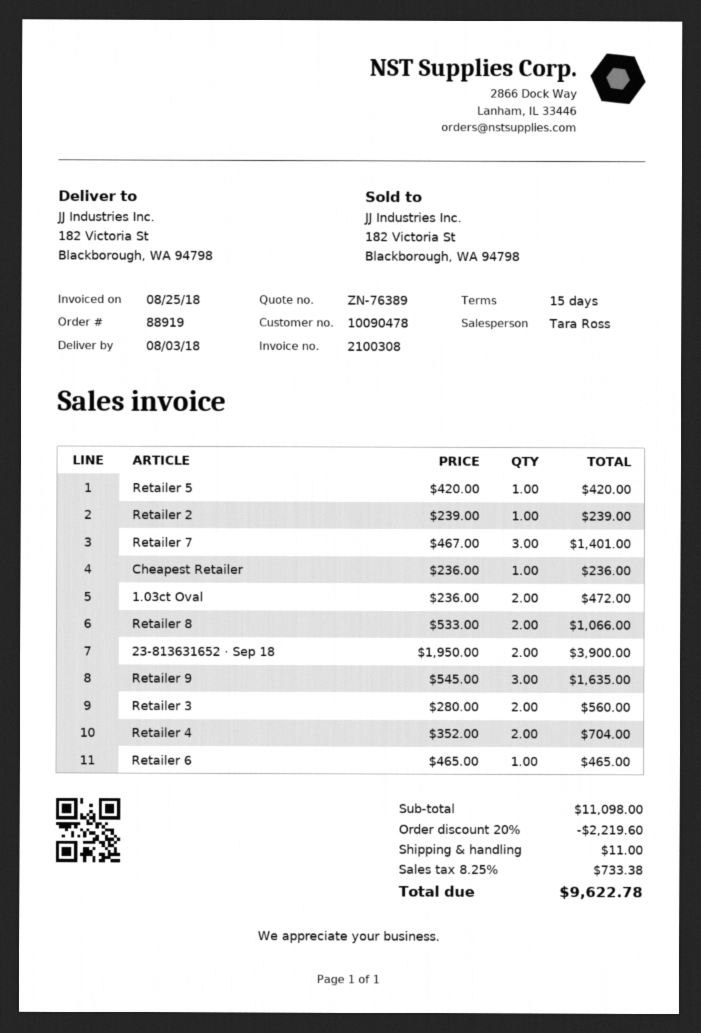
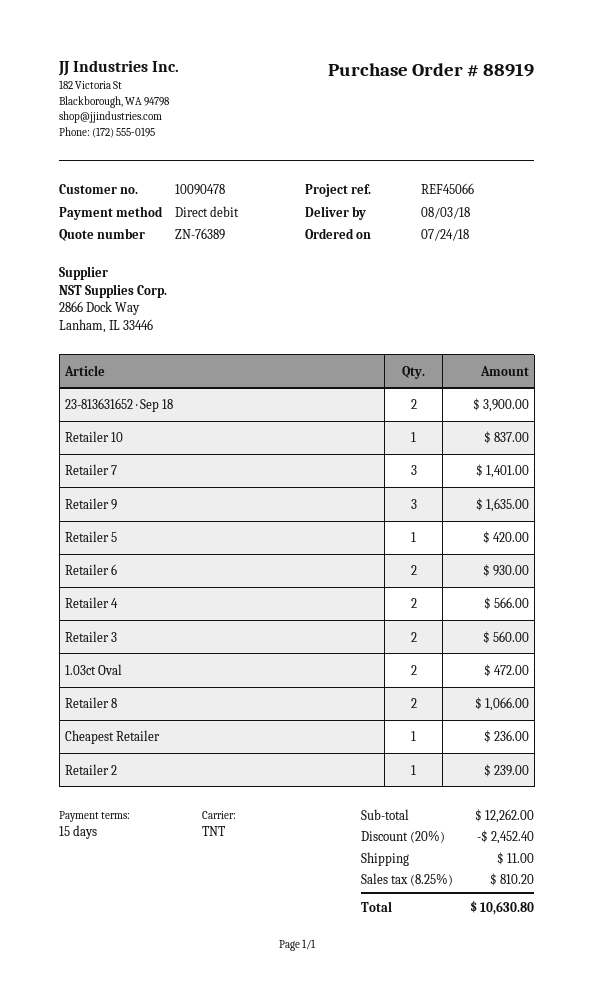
Retailer 4: 2 for 704.00 -> 2 for 566.00
Retailer 6: 1 for 465.00 -> 2 for 930.00
Retailer 10: none -> 1 for 837.00
subtotal: 11098.00 -> 12262.00
discount: 20% = 2219.60 -> 20% = 2452.40
tax: 8.25% = 733.38 -> 8.25% = 810.20
total: 9622.78 -> 10630.80

